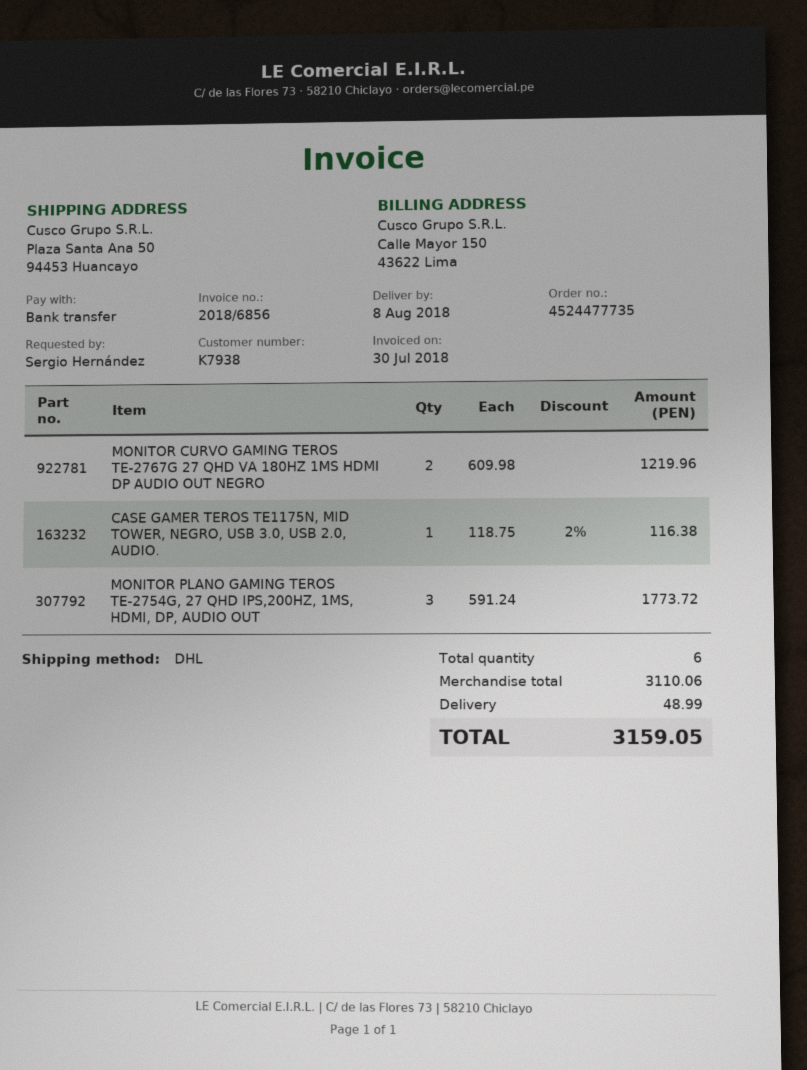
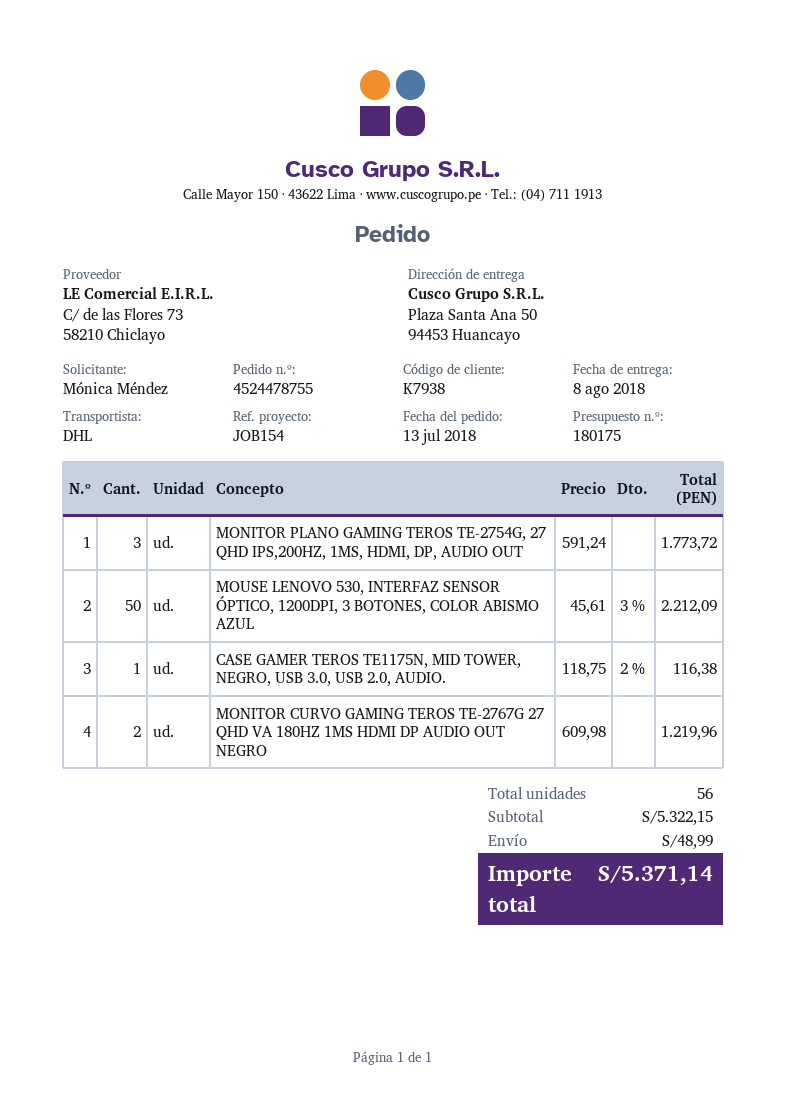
order number: 4524477735 -> 4524478755
ordered by: Sergio Hernández -> Mónica Méndez
MOUSE LENOVO 530, INTERFAZ SENSOR ÓPTICO, 1200DPI, 3 BOTONES, COLOR ABISMO AZUL: none -> 50 x 45.61 - 3% = 2212.09
total quantity: 6 -> 56
subtotal: 3110.06 -> 5322.15
total: 3159.05 -> 5371.14

